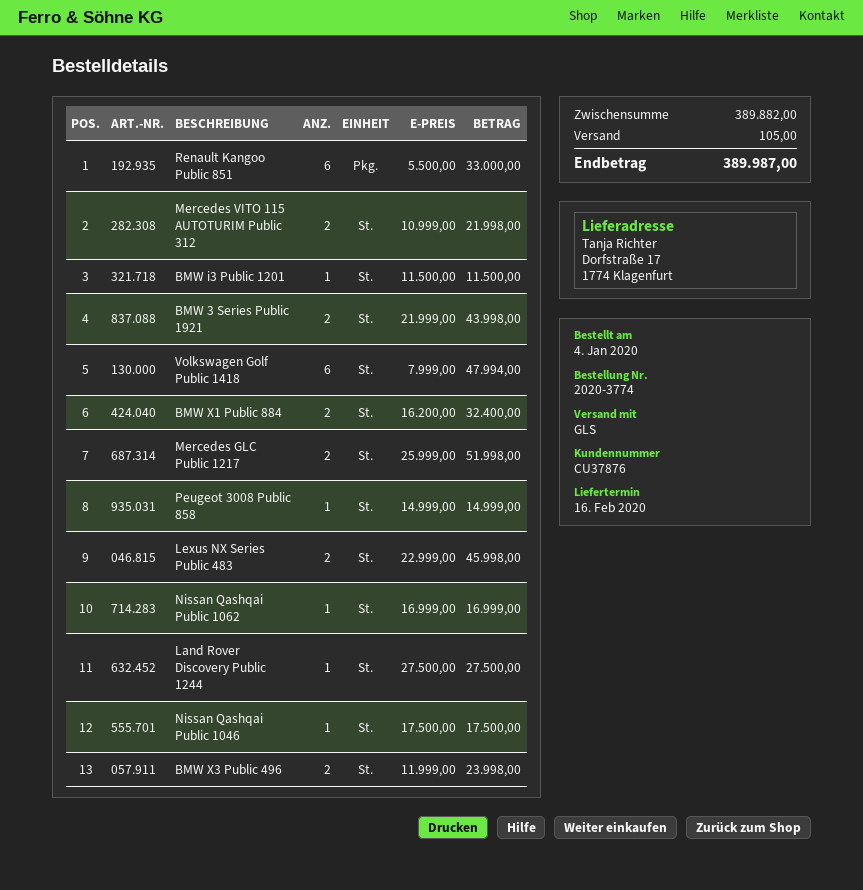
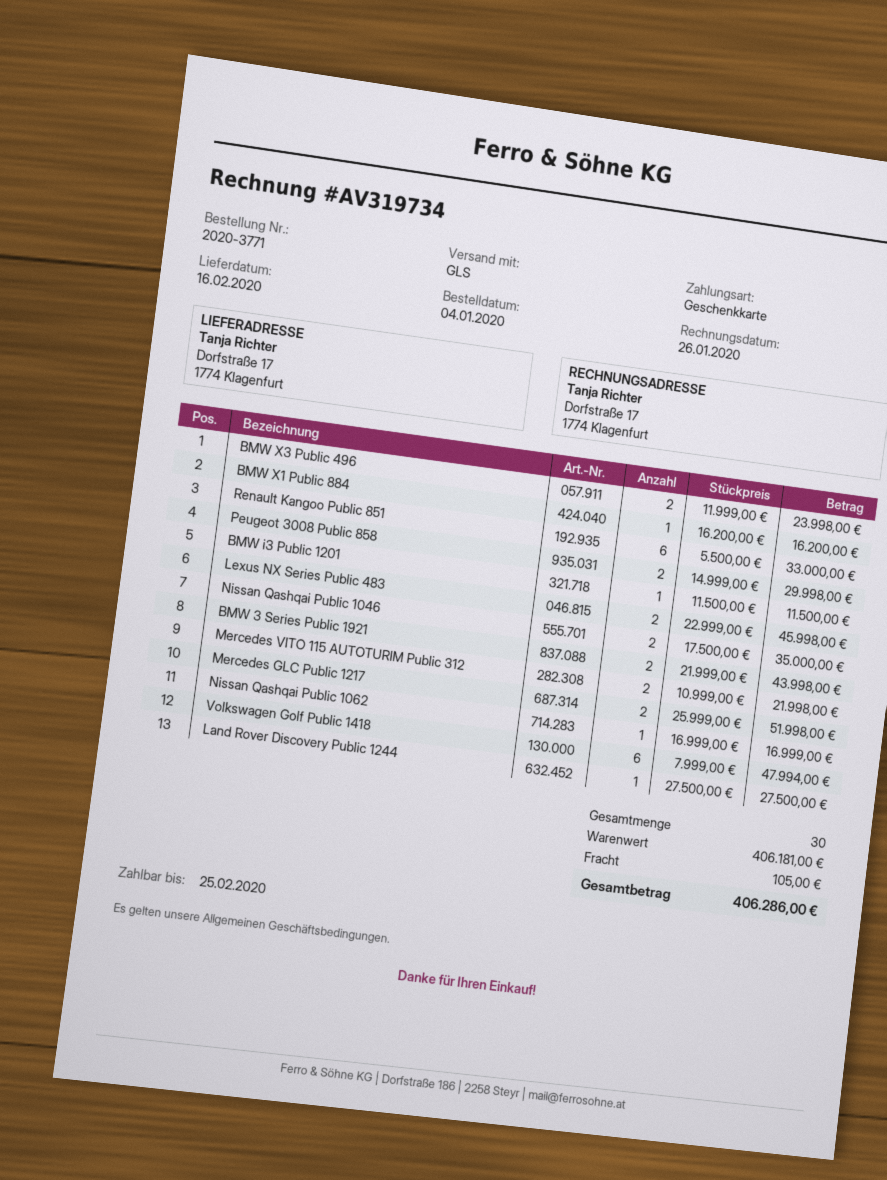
order number: 2020-3774 -> 2020-3771
BMW X1 Public 884: 2 x 16200.00 = 32400.00 -> 1 x 16200.00 = 16200.00
Peugeot 3008 Public 858: 1 x 14999.00 = 14999.00 -> 2 x 14999.00 = 29998.00
Nissan Qashqai Public 1046: 1 x 17500.00 = 17500.00 -> 2 x 17500.00 = 35000.00
subtotal: 389882.00 -> 406181.00
total: 389987.00 -> 406286.00

